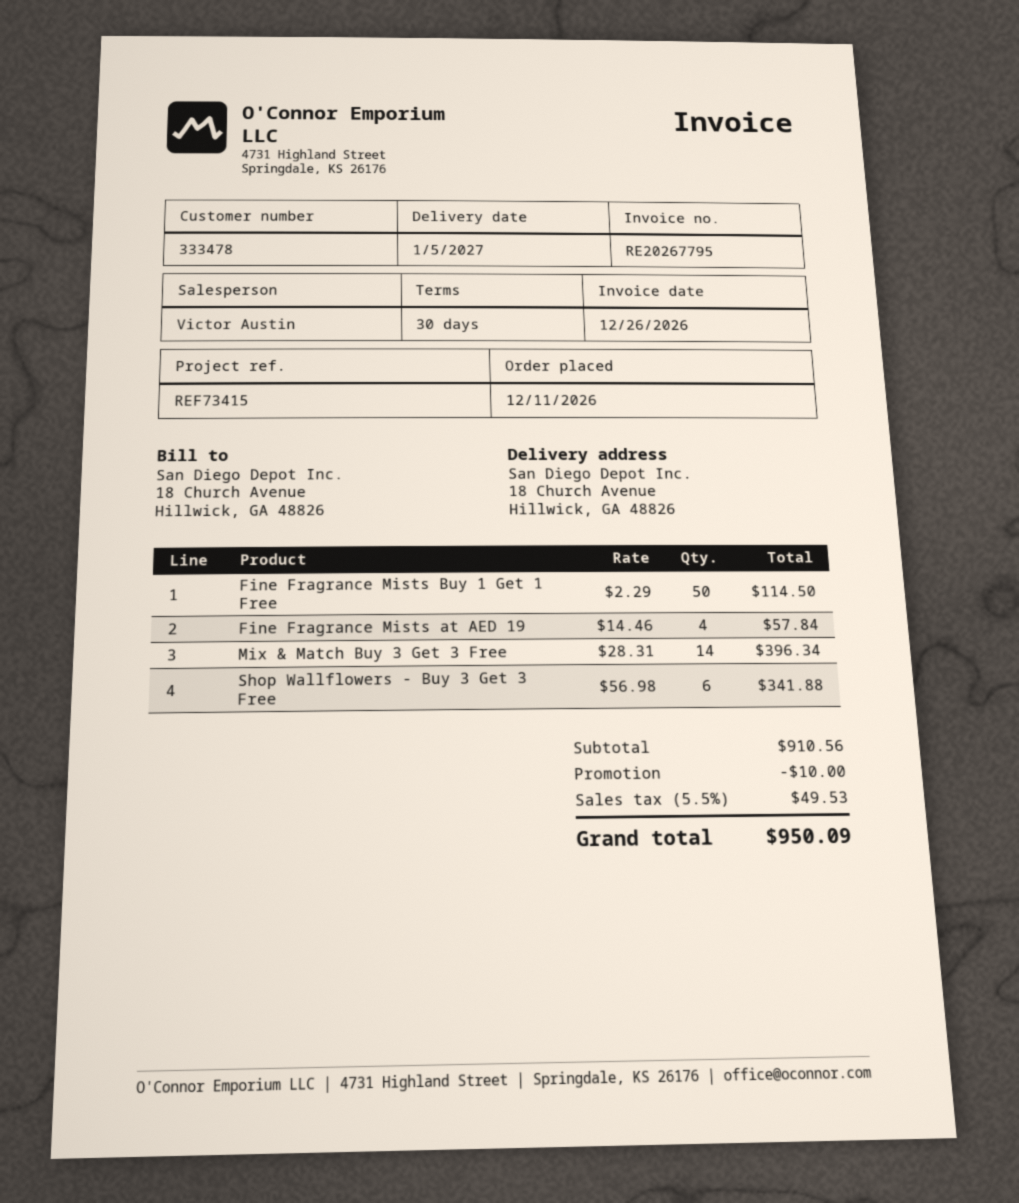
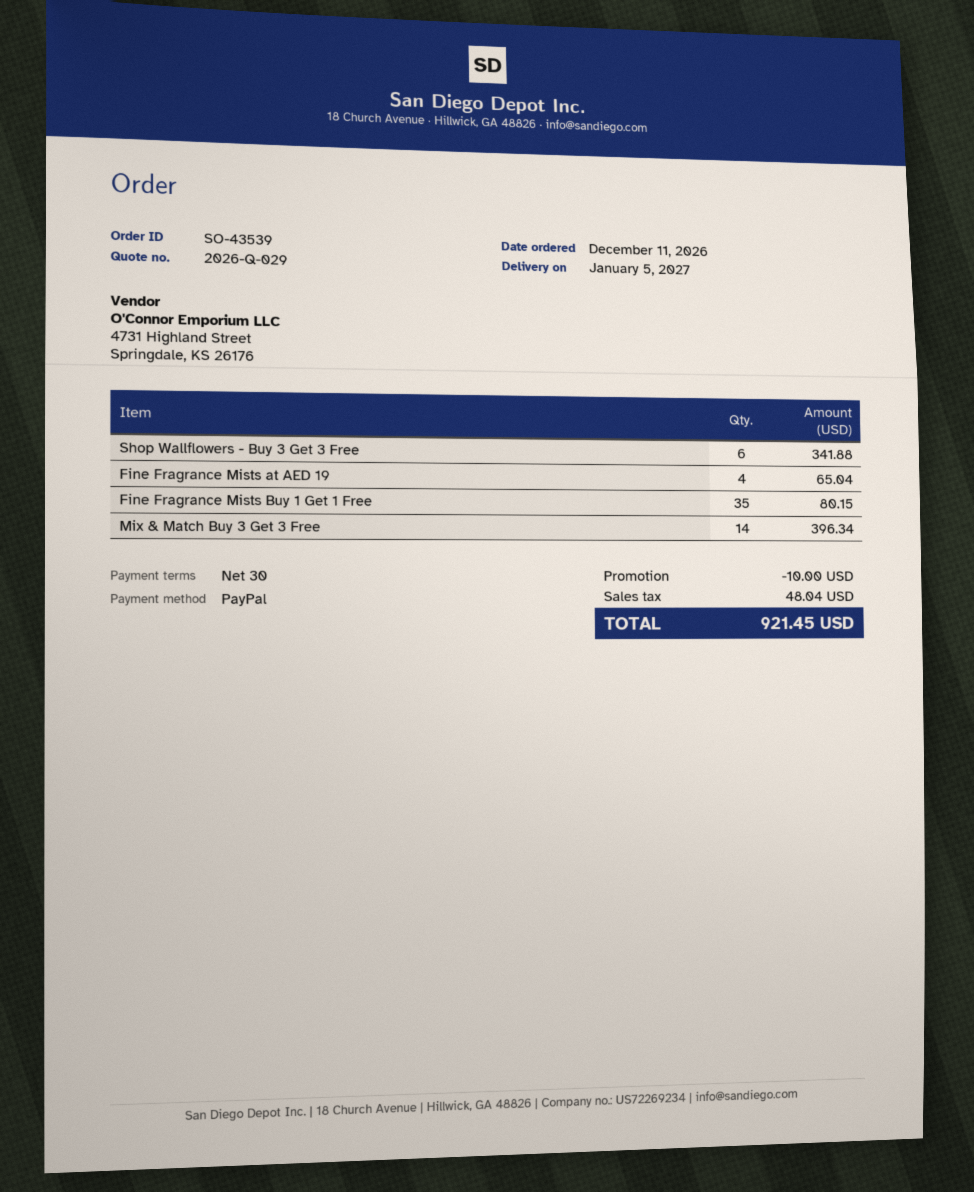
Fine Fragrance Mists Buy 1 Get 1 Free: 50 for 114.50 -> 35 for 80.15
Fine Fragrance Mists at AED 19: 4 for 57.84 -> 4 for 65.04
tax: 49.53 -> 48.04
total: 950.09 -> 921.45

